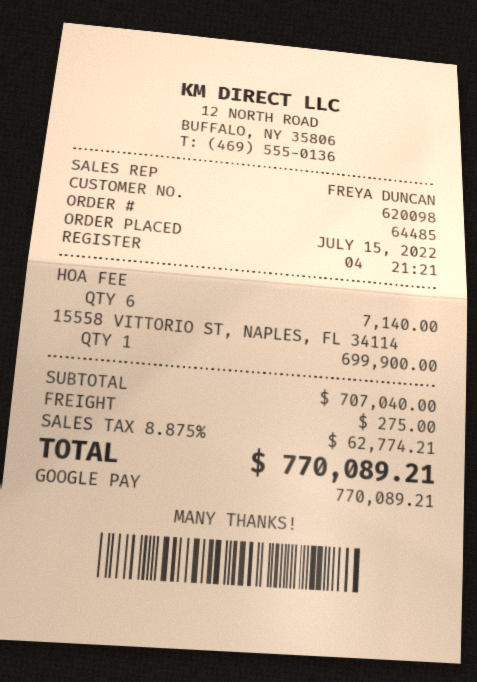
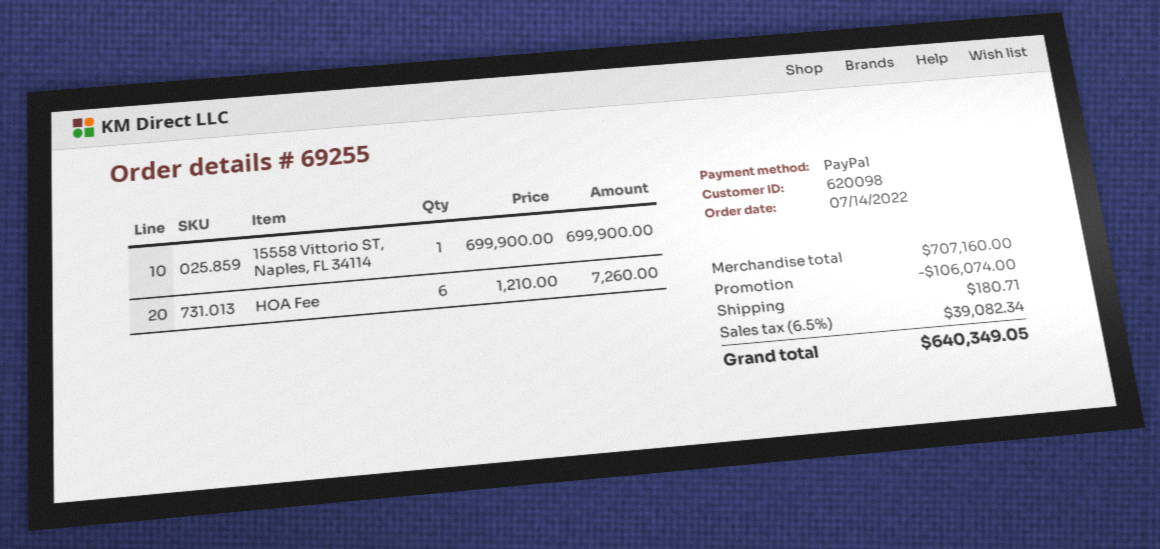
order number: 64485 -> 69255
order date: 2022-07-15 -> 2022-07-14
payment method: Google Pay -> PayPal
HOA FEE: 6 for 7140.00 -> 6 for 7260.00
subtotal: 707040.00 -> 707160.00
discount: none -> 106074.00
shipping: 275.00 -> 180.71
tax: 8.875% = 62774.21 -> 6.5% = 39082.34
total: 770089.21 -> 640349.05

